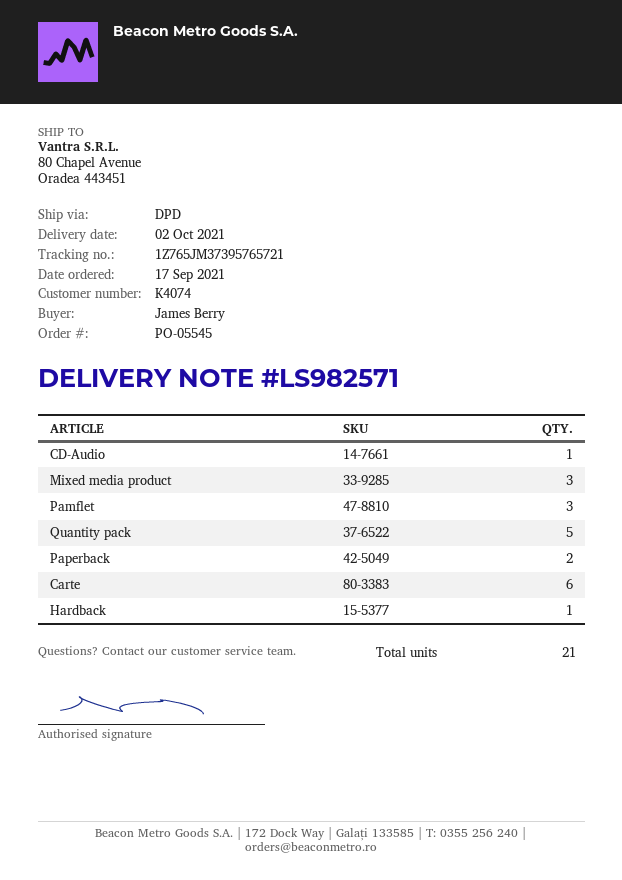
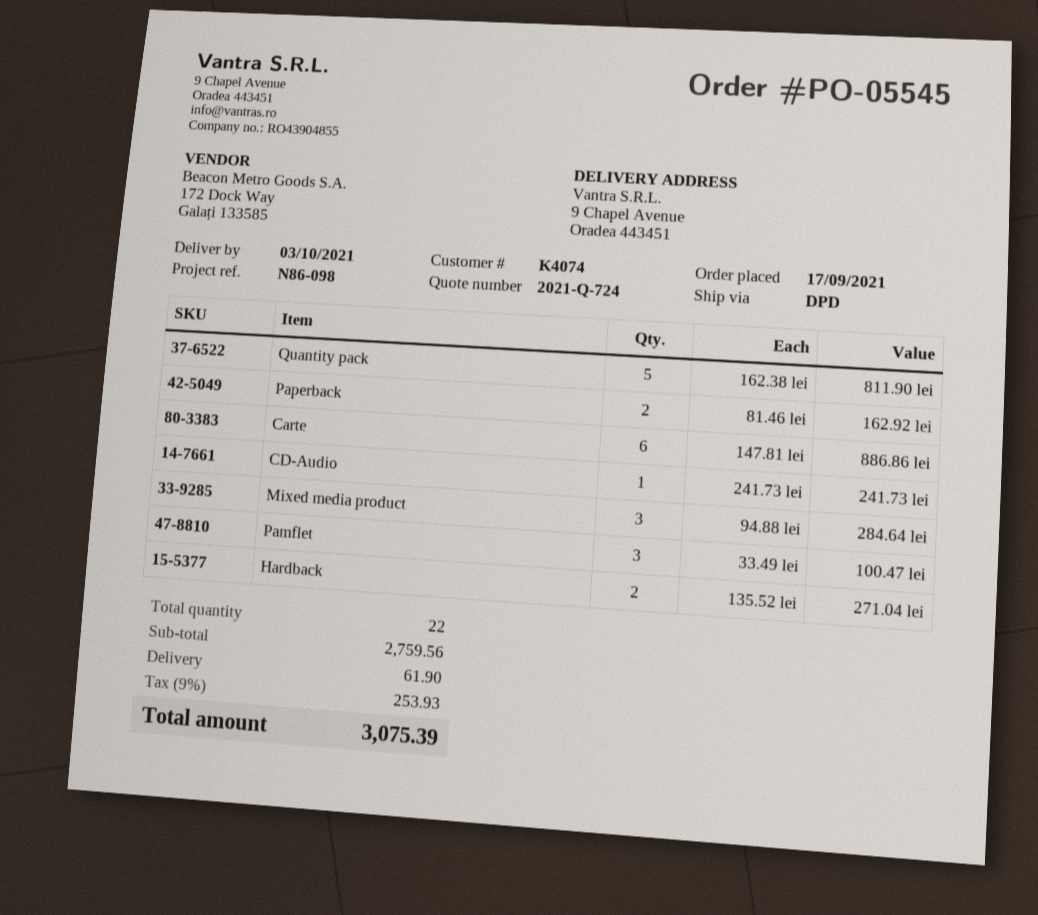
delivery date: 2021-10-02 -> 2021-10-03
ship to: 80 Chapel Avenue, Oradea 443451 -> 9 Chapel Avenue, Oradea 443451
Hardback: 1 -> 2
total quantity: 21 -> 22

